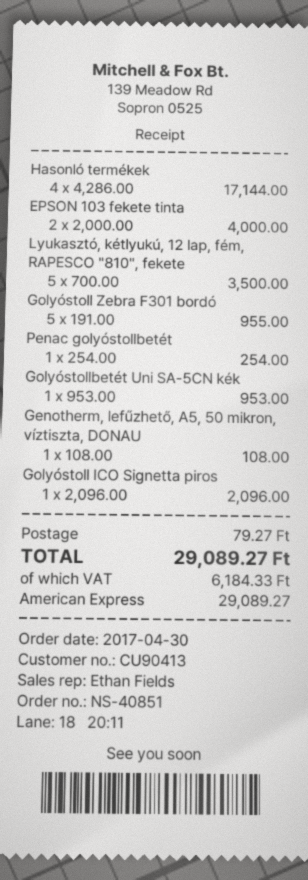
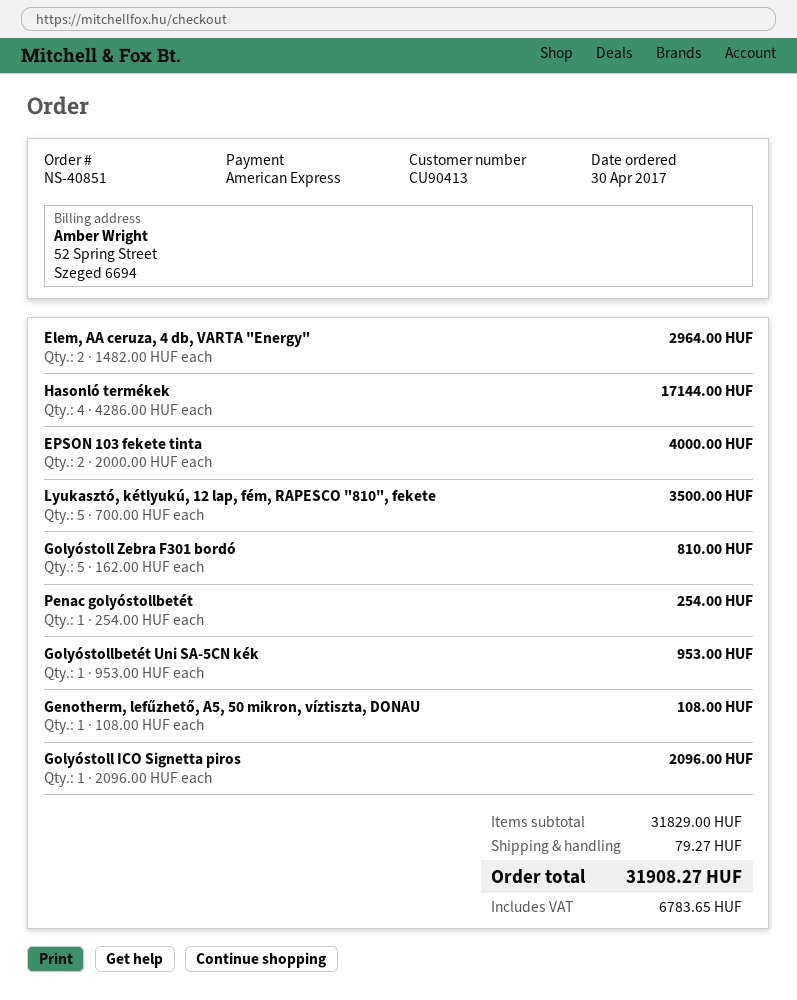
Golyóstoll Zebra F301 bordó: 5 x 191.00 = 955.00 -> 5 x 162.00 = 810.00
Elem, AA ceruza, 4 db, VARTA "Energy": none -> 2 x 1482.00 = 2964.00
tax: 6184.33 -> 6783.65
total: 29089.27 -> 31908.27

